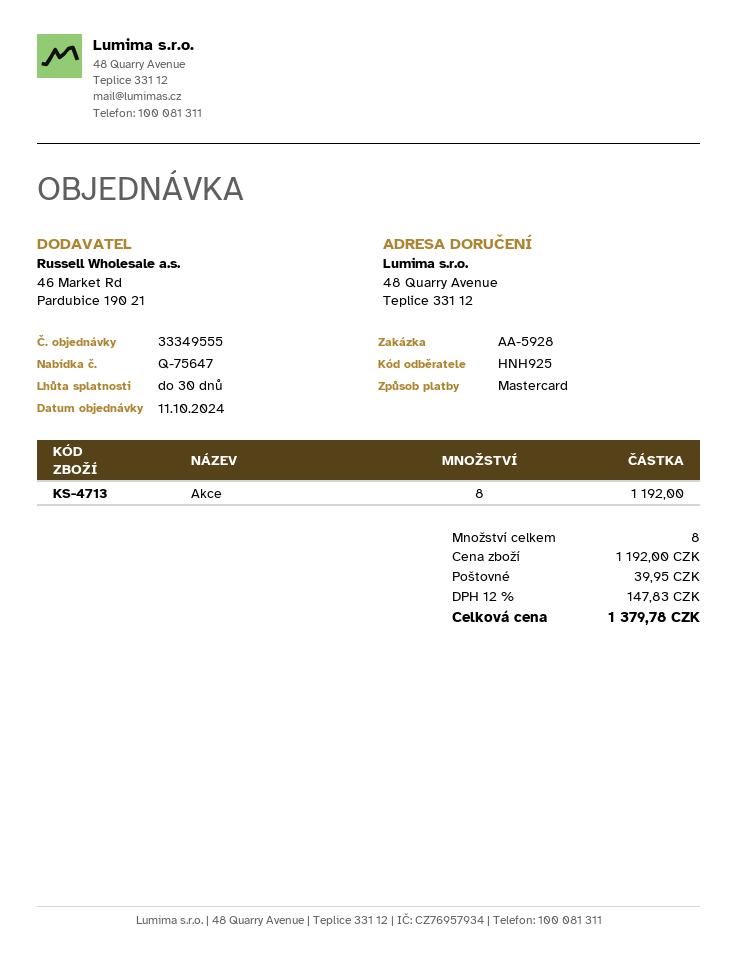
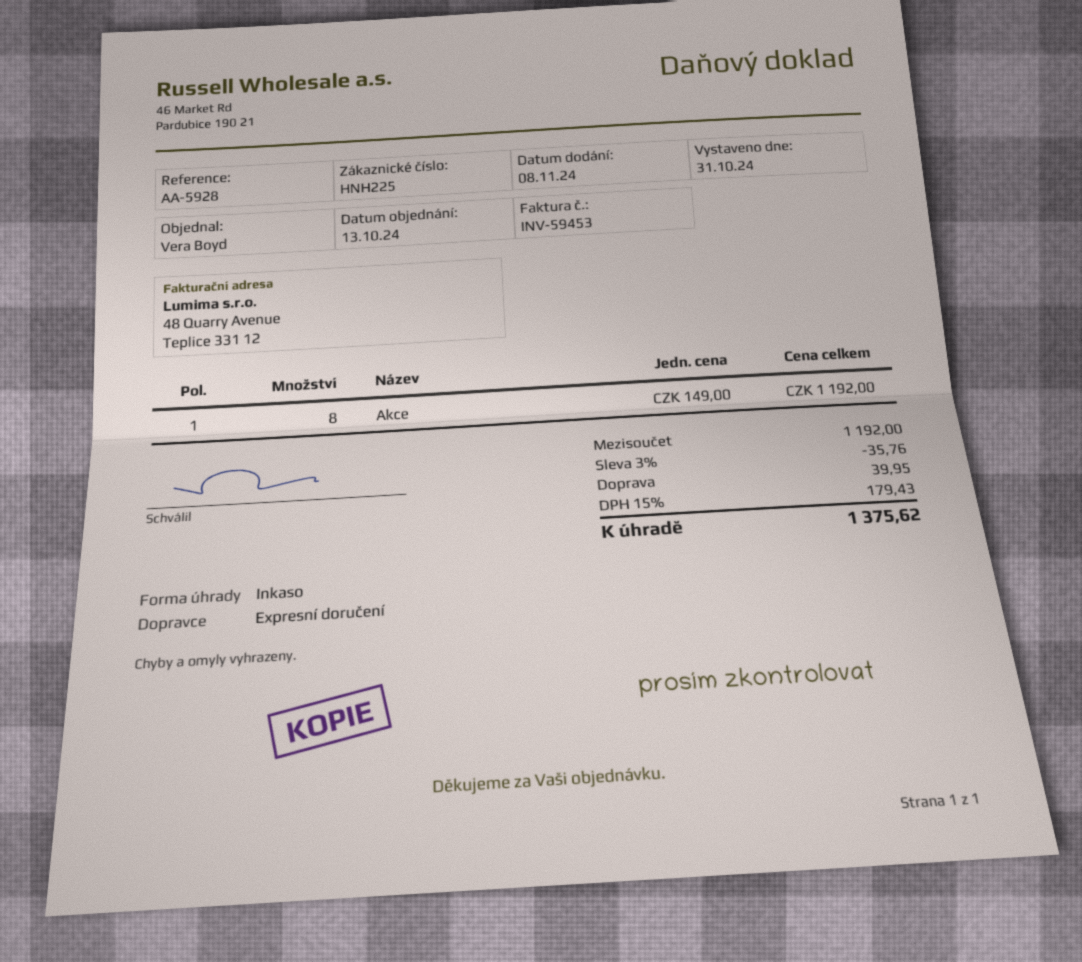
order date: 2024-10-11 -> 2024-10-13
customer number: HNH925 -> HNH225
payment method: Mastercard -> direct debit
discount: none -> 3% = 35.76
tax: 12% = 147.83 -> 15% = 179.43
total: 1379.78 -> 1375.62

